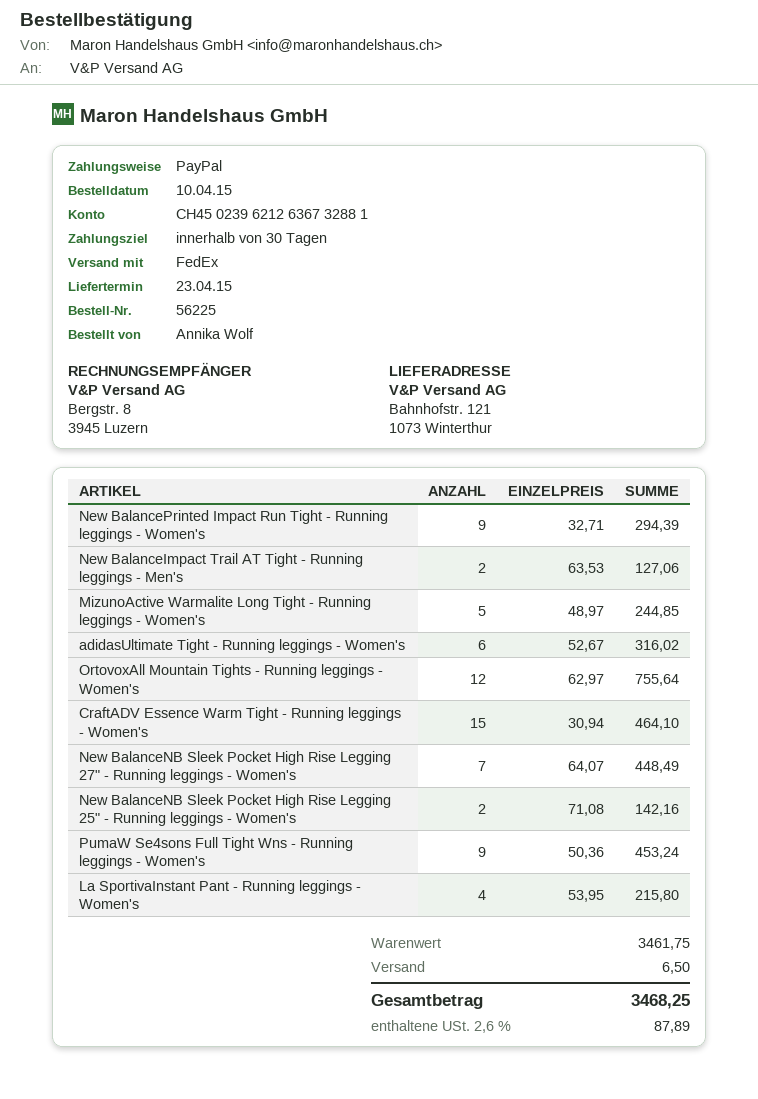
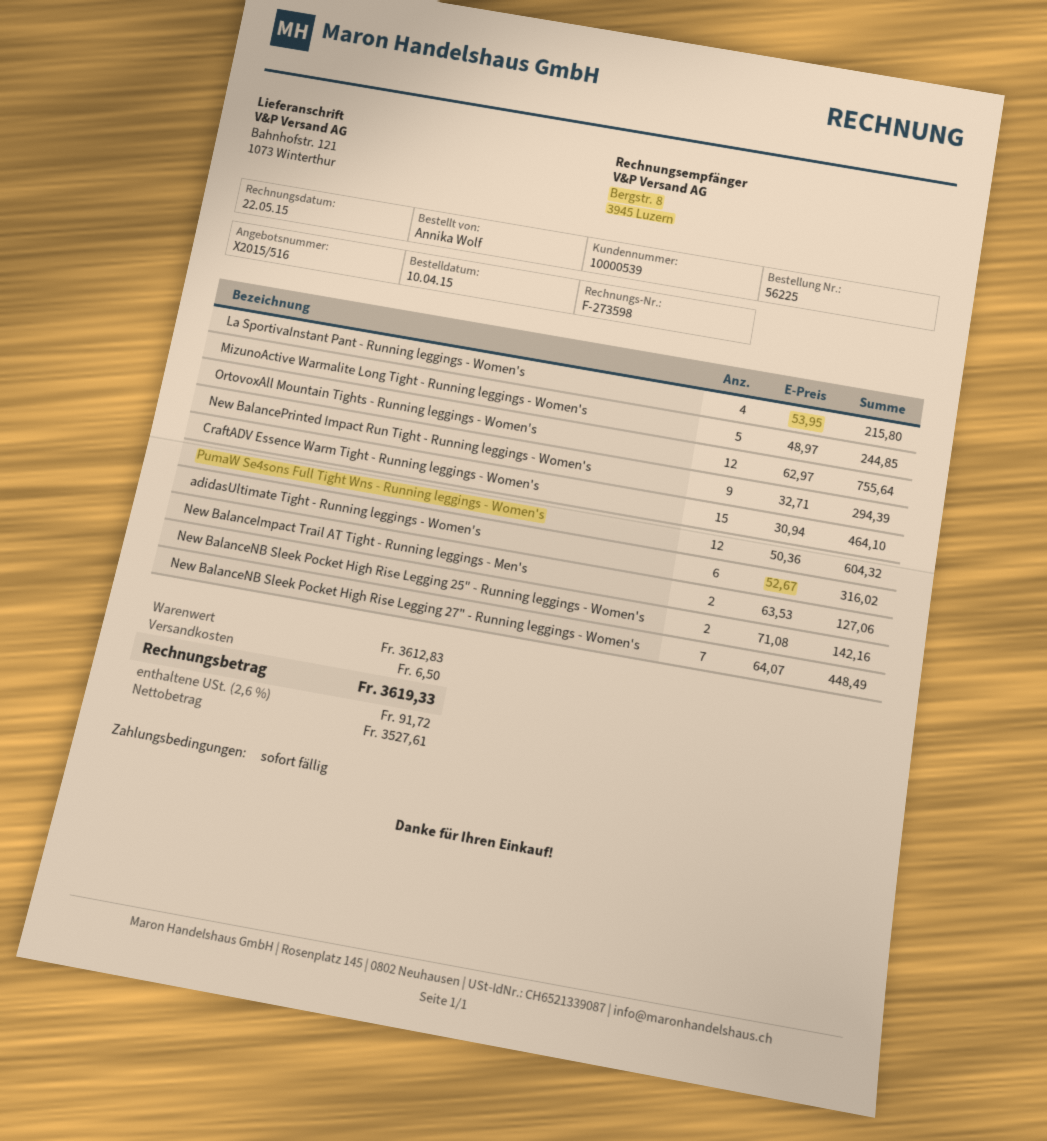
payment terms: 30 days -> on receipt
PumaW Se4sons Full Tight Wns - Running leggings - Women's: 9 x 50.36 = 453.24 -> 12 x 50.36 = 604.32
subtotal: 3461.75 -> 3612.83
tax: 2.6% = 87.89 -> 2.6% = 91.72
total: 3468.25 -> 3619.33

